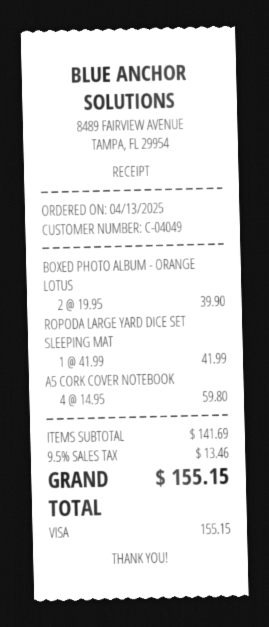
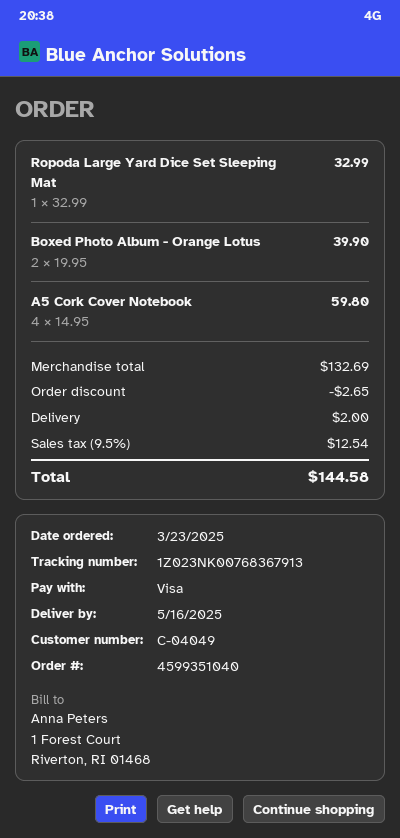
order date: 2025-04-13 -> 2025-03-23
ROPODA LARGE YARD DICE SET SLEEPING MAT: 1 x 41.99 = 41.99 -> 1 x 32.99 = 32.99
subtotal: 141.69 -> 132.69
discount: none -> 2.65
shipping: none -> 2.00
tax: 9.5% = 13.46 -> 9.5% = 12.54
total: 155.15 -> 144.58

